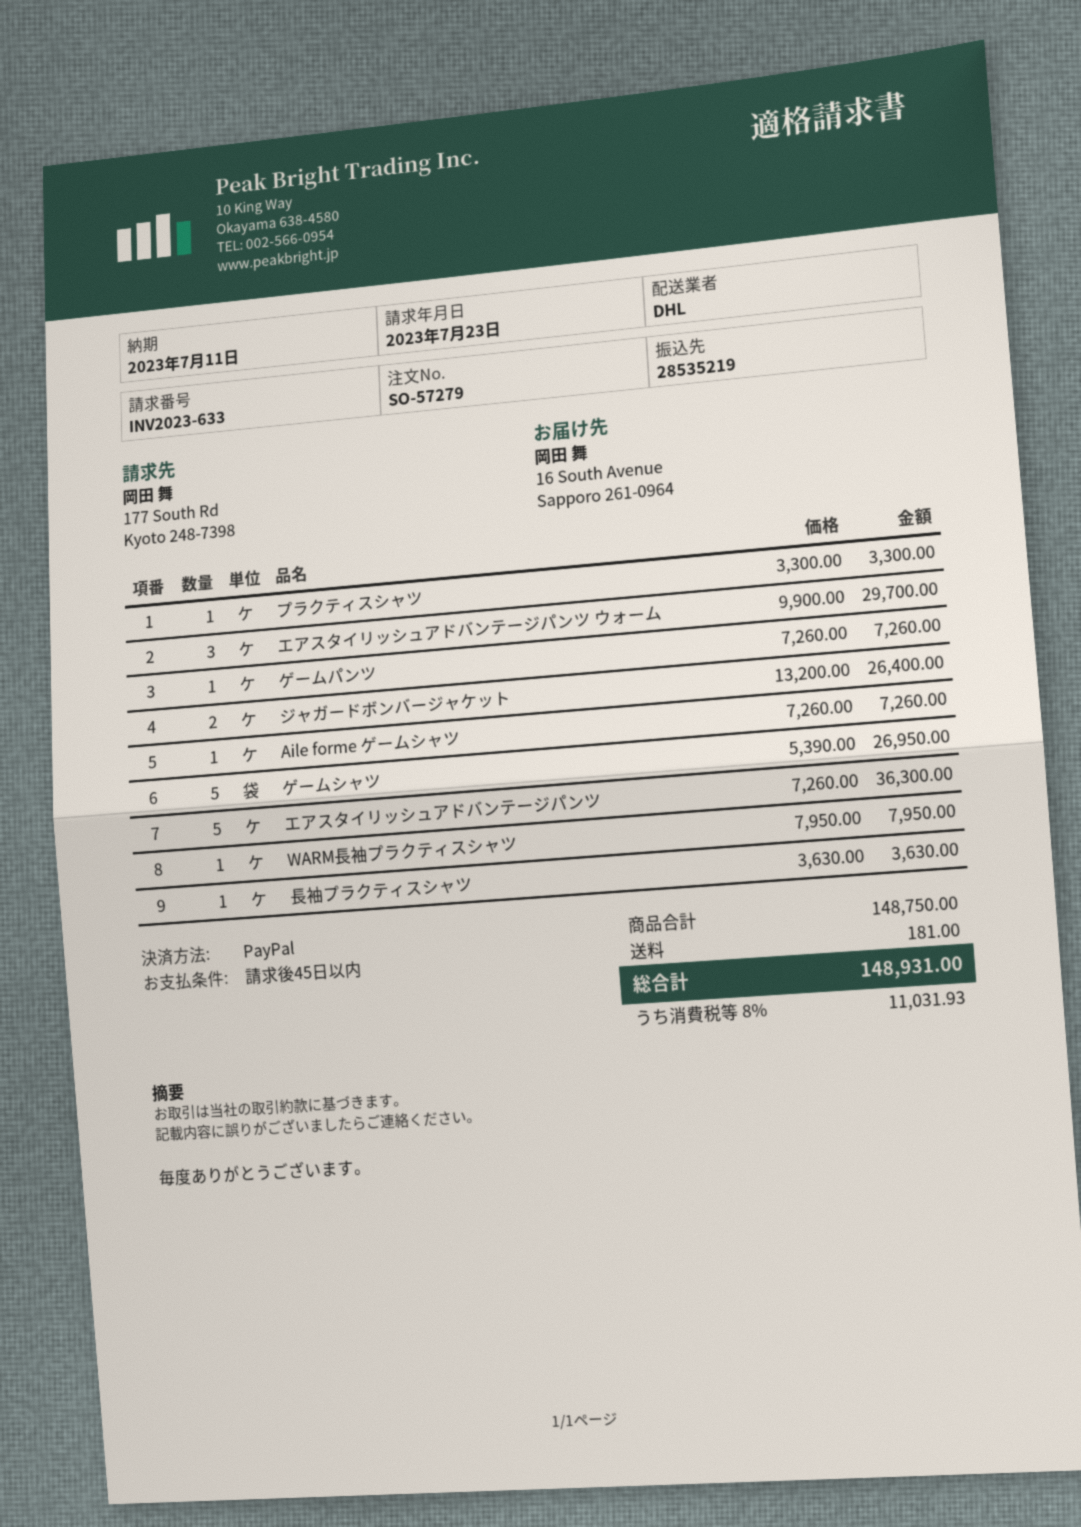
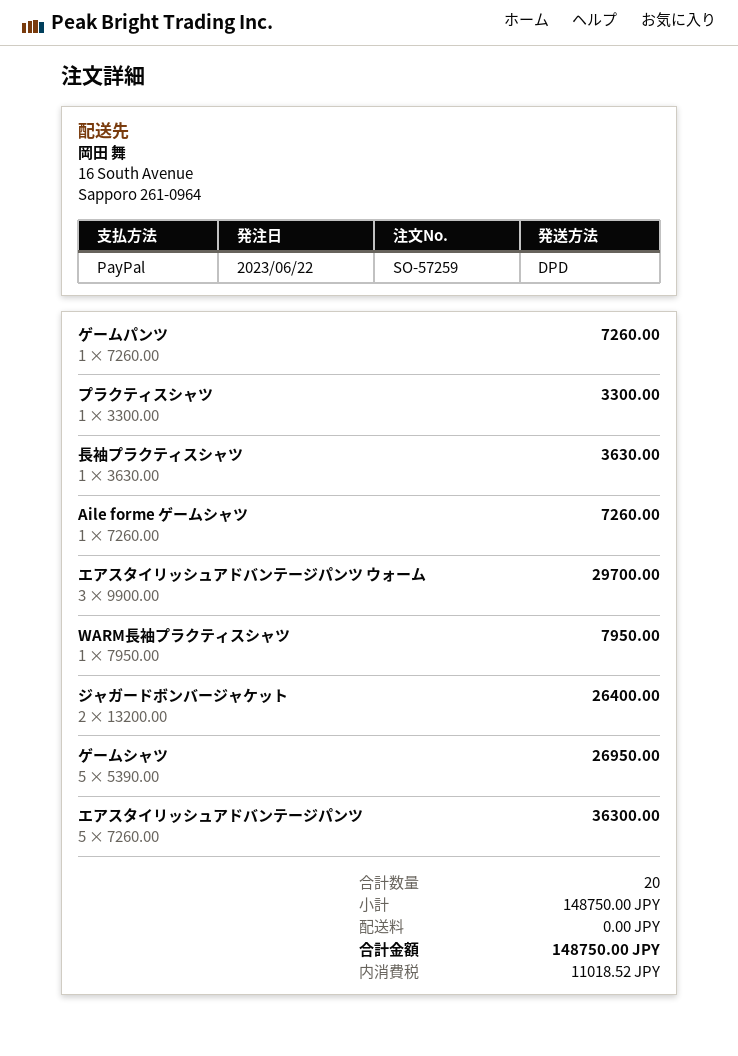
order number: SO-57279 -> SO-57259
shipping method: DHL -> DPD
shipping: 181.00 -> 0.00
tax: 11031.93 -> 11018.52
total: 148931.00 -> 148750.00

